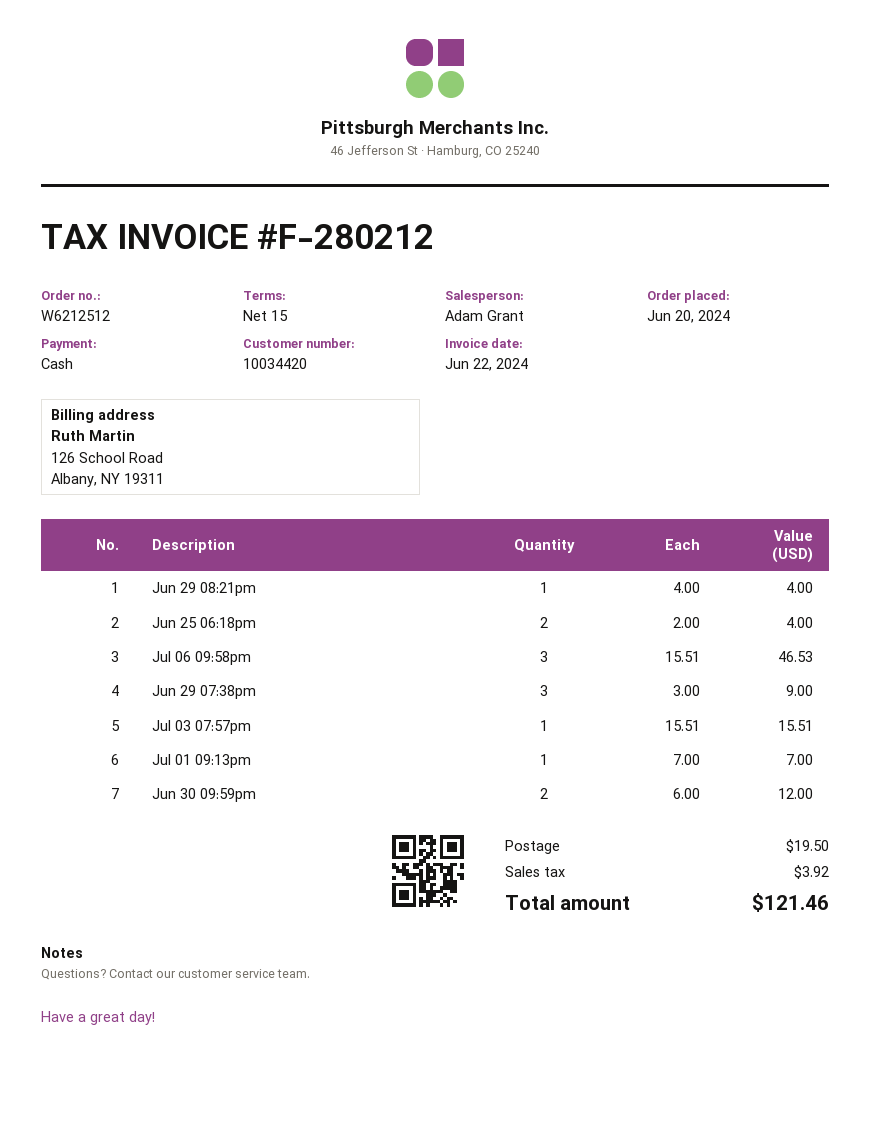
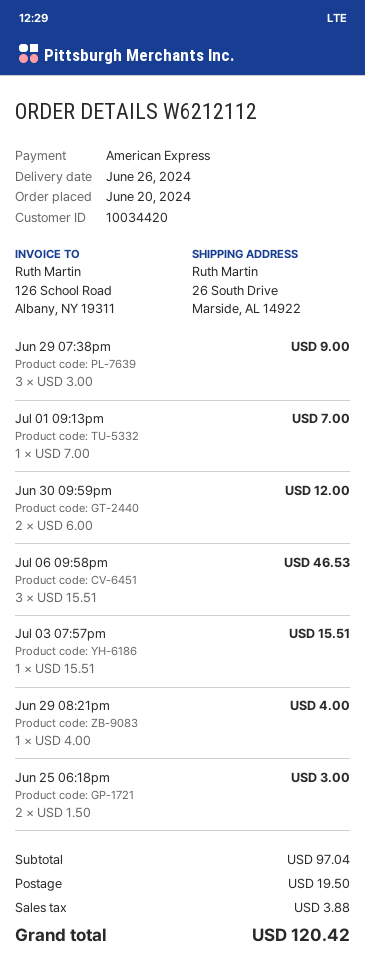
order number: W6212512 -> W6212112
payment method: cash -> American Express
Jun 25 06:18pm: 2 x 2.00 = 4.00 -> 2 x 1.50 = 3.00
tax: 3.92 -> 3.88
total: 121.46 -> 120.42

